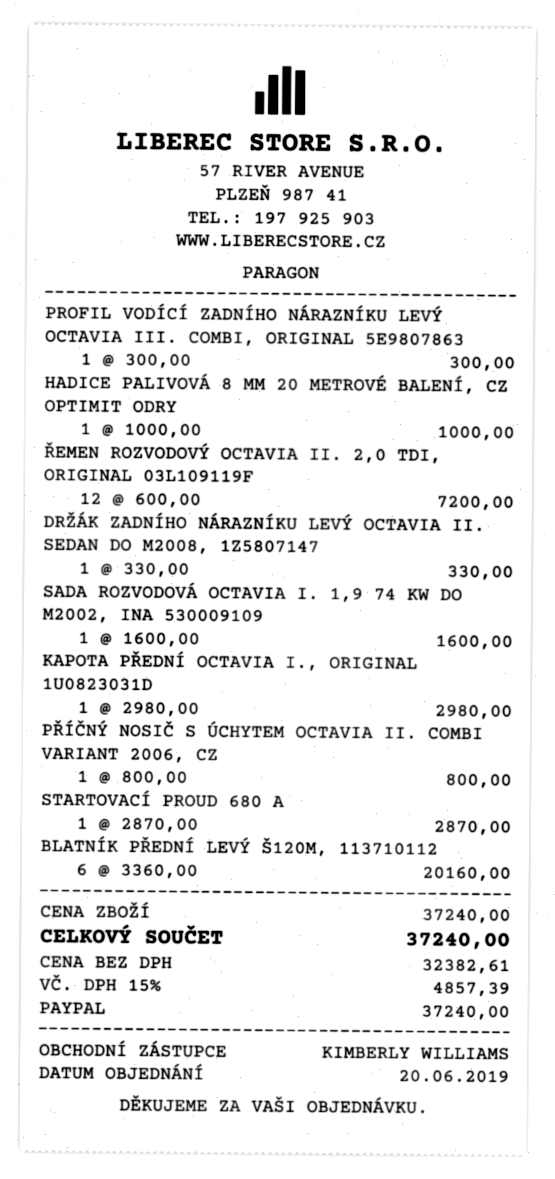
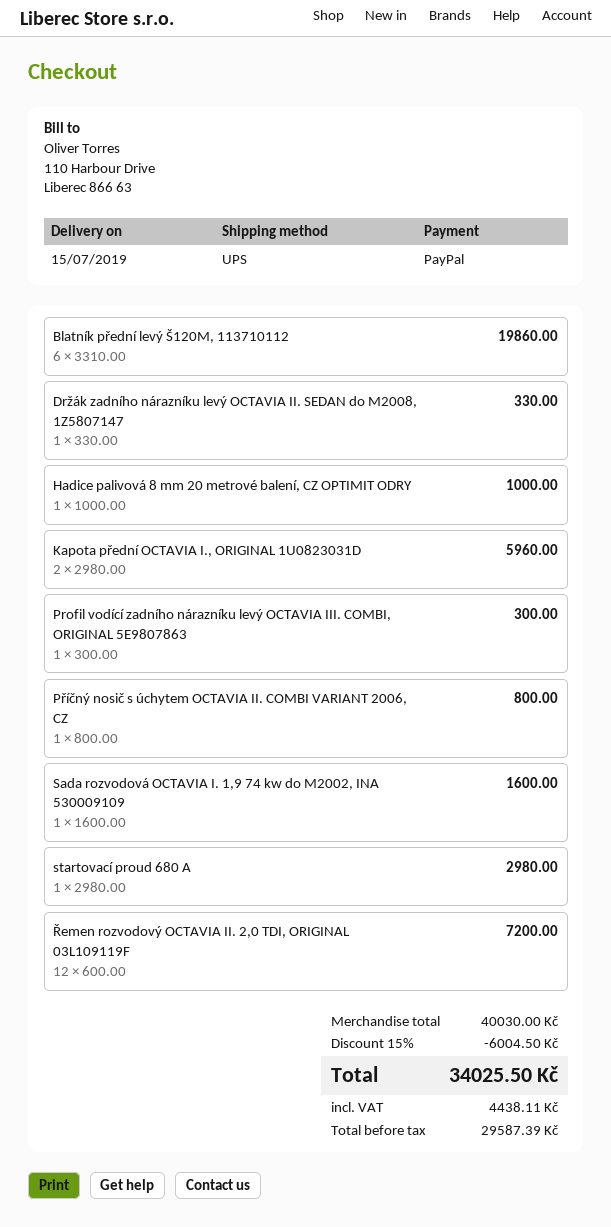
KAPOTA PŘEDNÍ OCTAVIA I., ORIGINAL 1U0823031D: 1 x 2980.00 = 2980.00 -> 2 x 2980.00 = 5960.00
STARTOVACÍ PROUD 680 A: 1 x 2870.00 = 2870.00 -> 1 x 2980.00 = 2980.00
BLATNÍK PŘEDNÍ LEVÝ Š120M, 113710112: 6 x 3360.00 = 20160.00 -> 6 x 3310.00 = 19860.00
subtotal: 37240.00 -> 40030.00
discount: none -> 15% = 6004.50
net: 32382.61 -> 29587.39
tax: 4857.39 -> 4438.11
total: 37240.00 -> 34025.50

